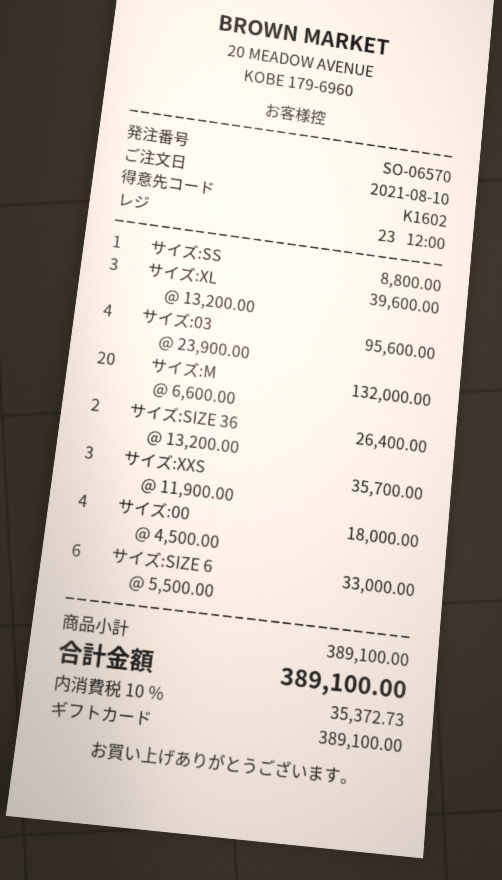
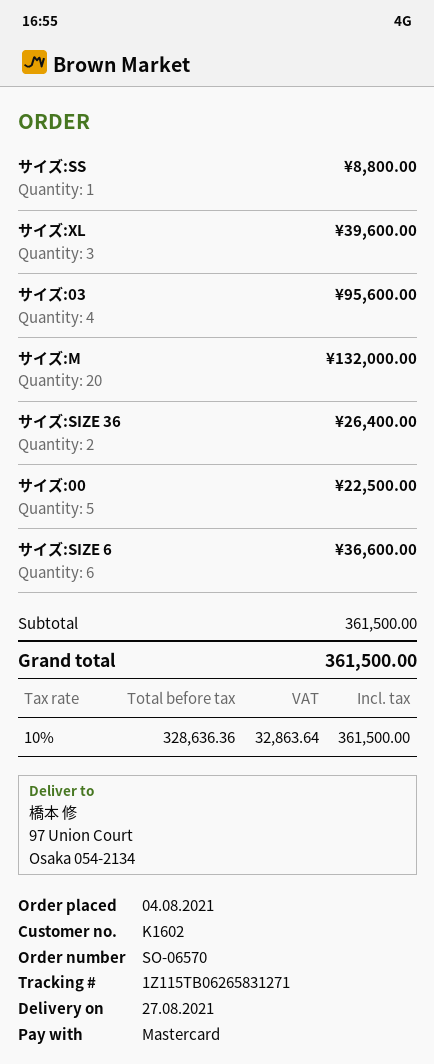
order date: 2021-08-10 -> 2021-08-04
payment method: gift card -> Mastercard
サイズ:XXS: 3 for 35700.00 -> none
サイズ:00: 4 for 18000.00 -> 5 for 22500.00
サイズ:SIZE 6: 6 for 33000.00 -> 6 for 36600.00
subtotal: 389100.00 -> 361500.00
tax: 10% = 35372.73 -> 10% = 32863.64
total: 389100.00 -> 361500.00

